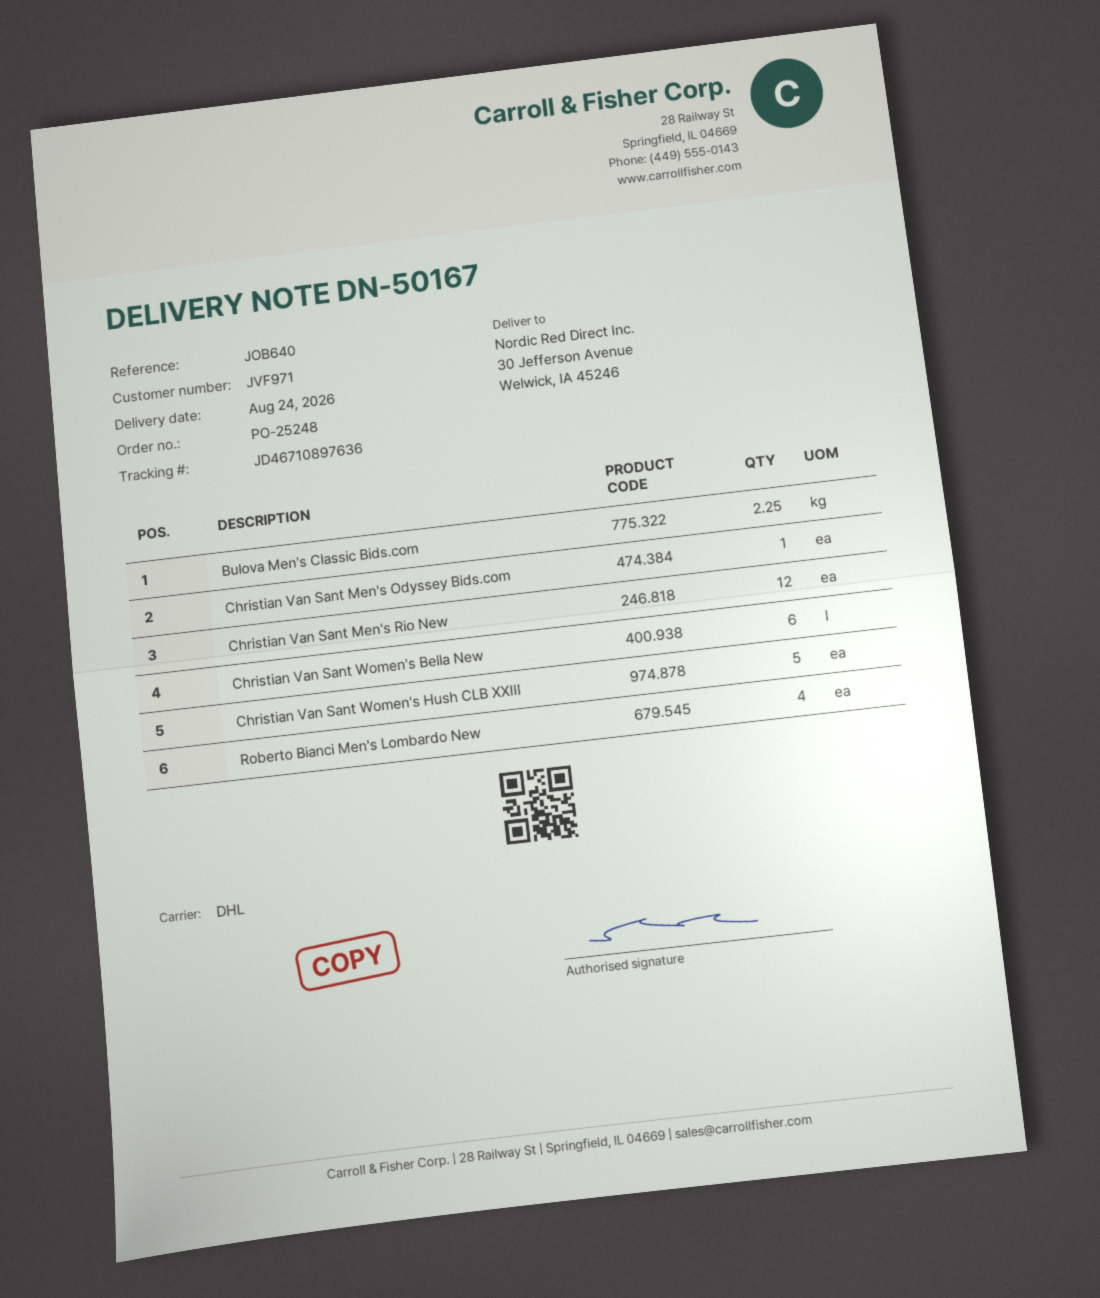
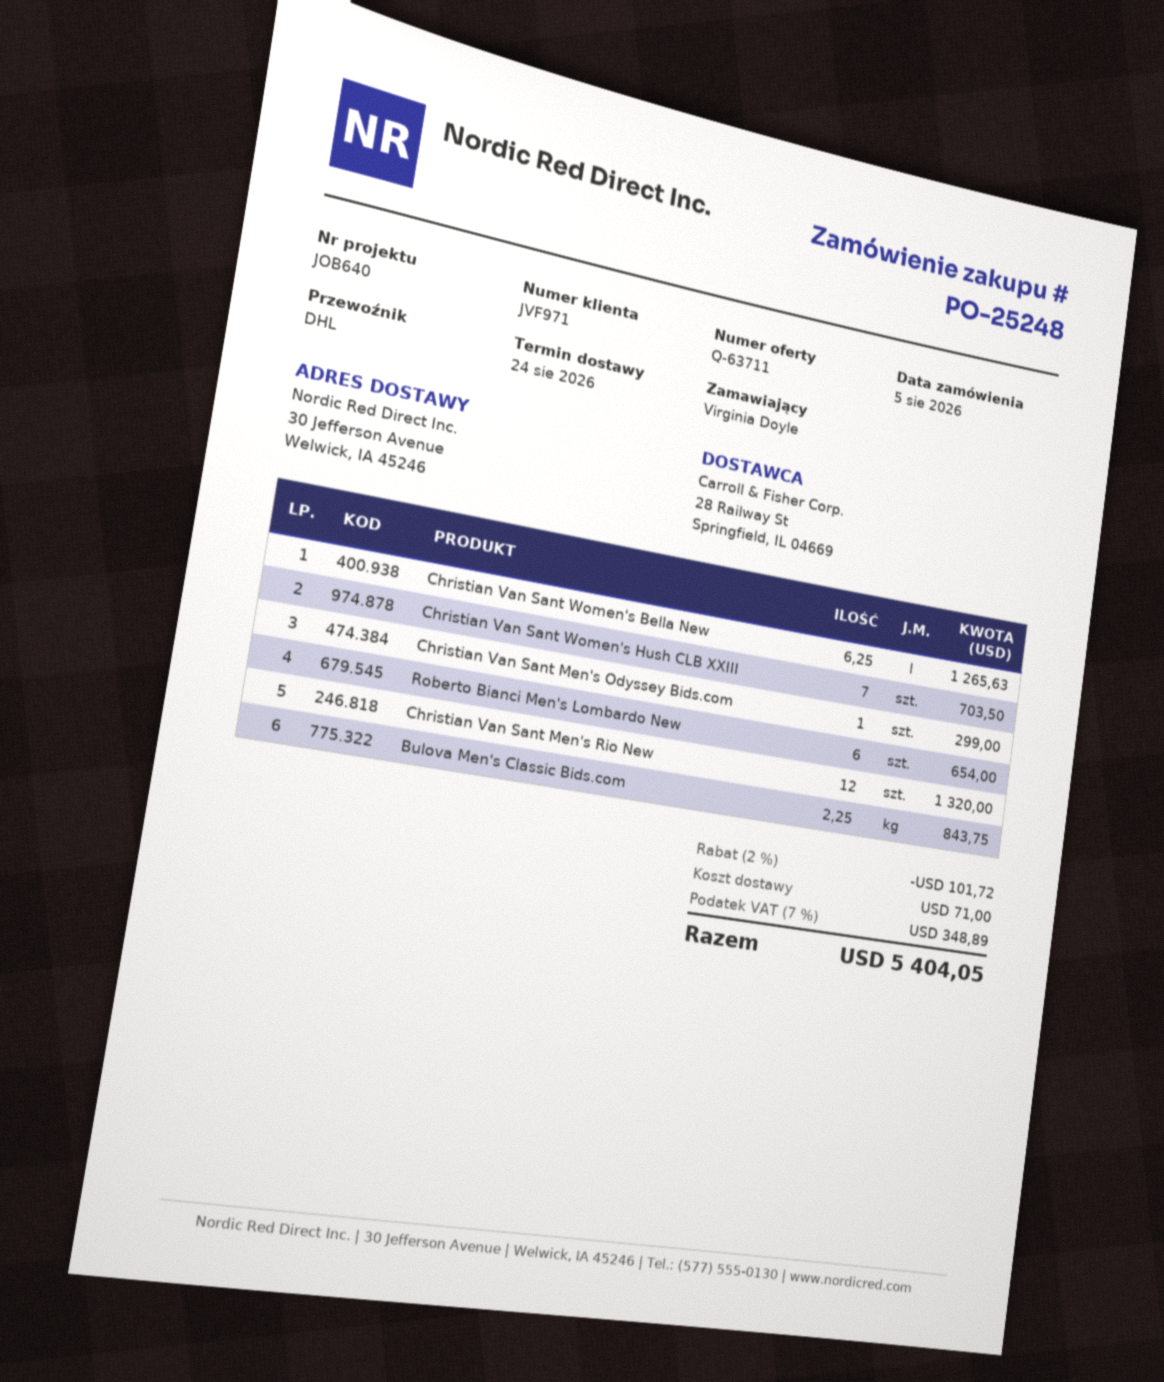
Christian Van Sant Women's Bella New: 6 -> 6.25
Christian Van Sant Women's Hush CLB XXIII: 5 -> 7
Roberto Bianci Men's Lombardo New: 4 -> 6

